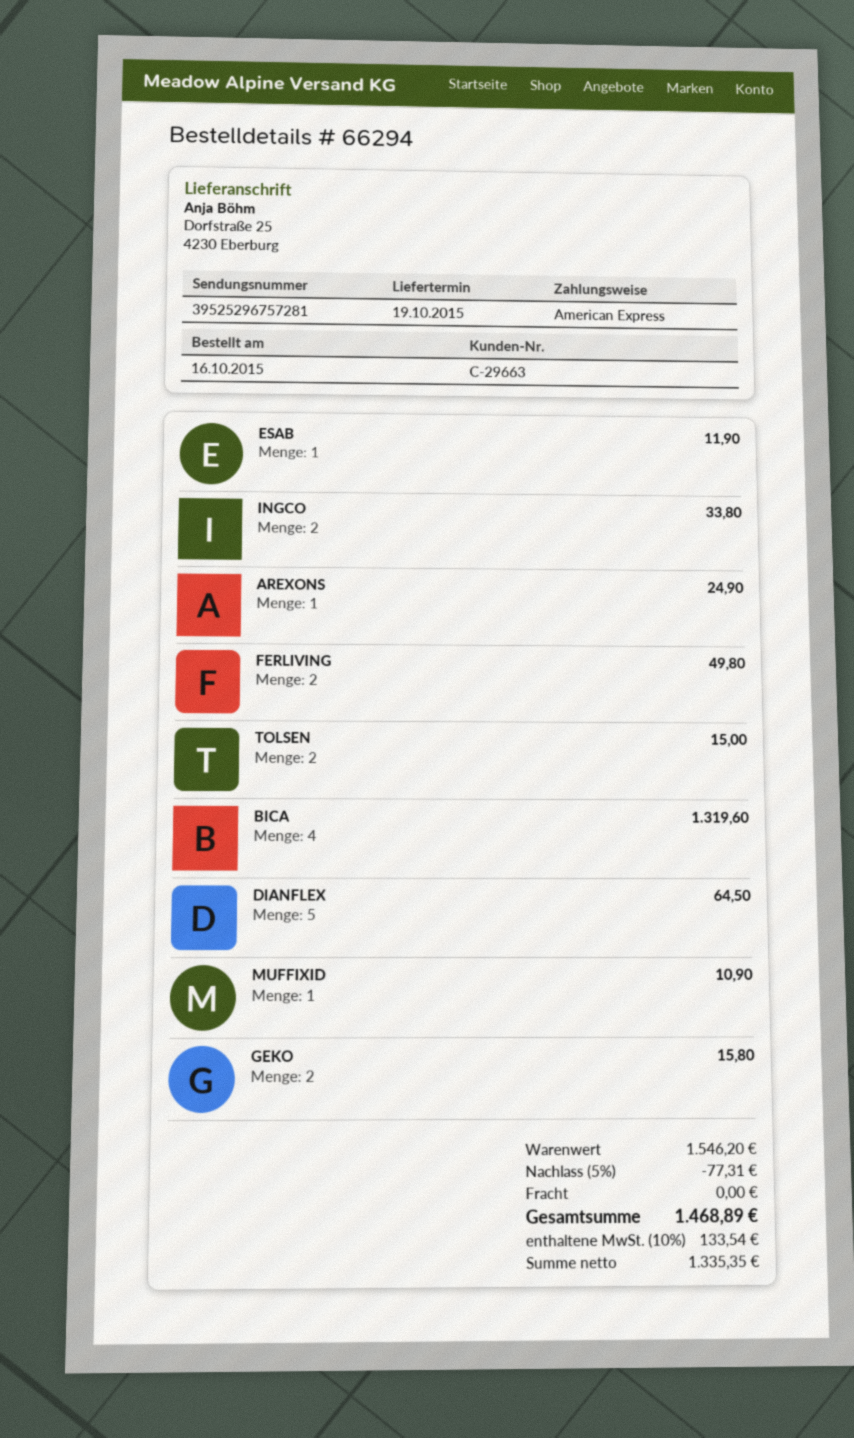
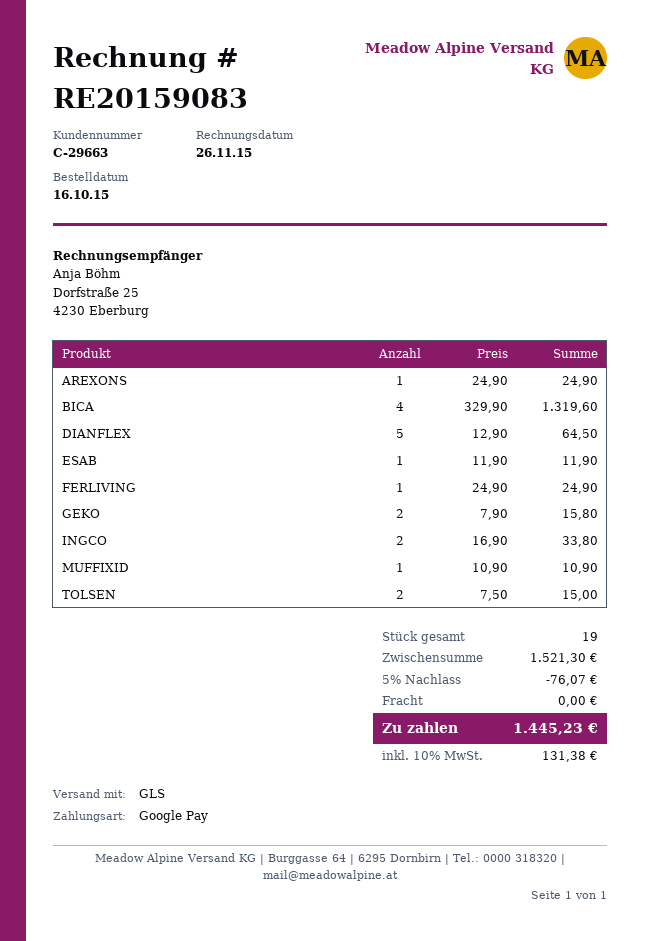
payment method: American Express -> Google Pay
FERLIVING: 2 for 49.80 -> 1 for 24.90
subtotal: 1546.20 -> 1521.30
discount: 5% = 77.31 -> 5% = 76.07
tax: 10% = 133.54 -> 10% = 131.38
total: 1468.89 -> 1445.23

